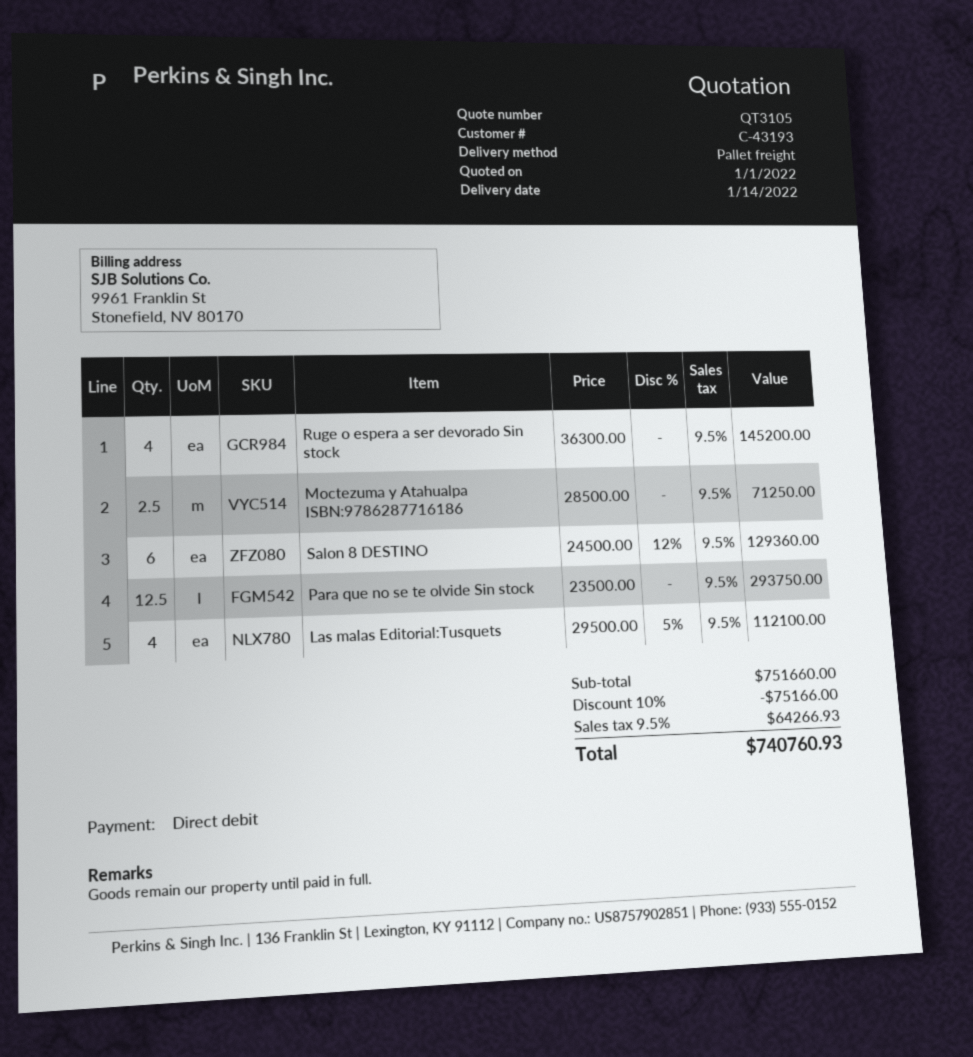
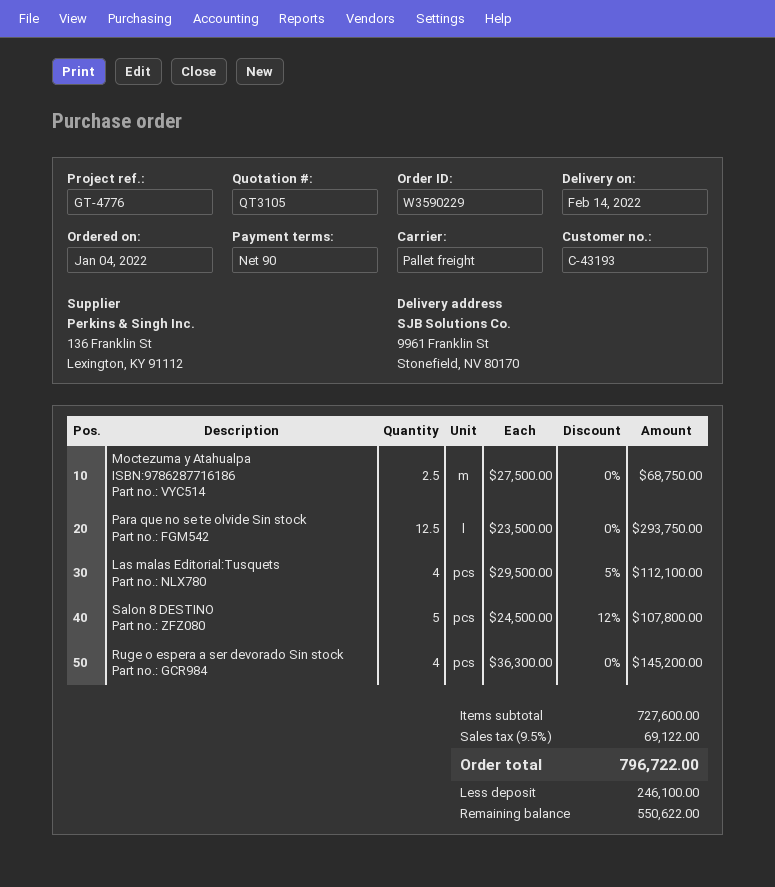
delivery date: 2022-01-14 -> 2022-02-14
Moctezuma y Atahualpa ISBN:9786287716186: 2.5 x 28500.00 = 71250.00 -> 2.5 x 27500.00 = 68750.00
Salon 8 DESTINO: 6 x 24500.00 - 12% = 129360.00 -> 5 x 24500.00 - 12% = 107800.00
subtotal: 751660.00 -> 727600.00
discount: 10% = 75166.00 -> none
tax: 9.5% = 64266.93 -> 9.5% = 69122.00
total: 740760.93 -> 796722.00

